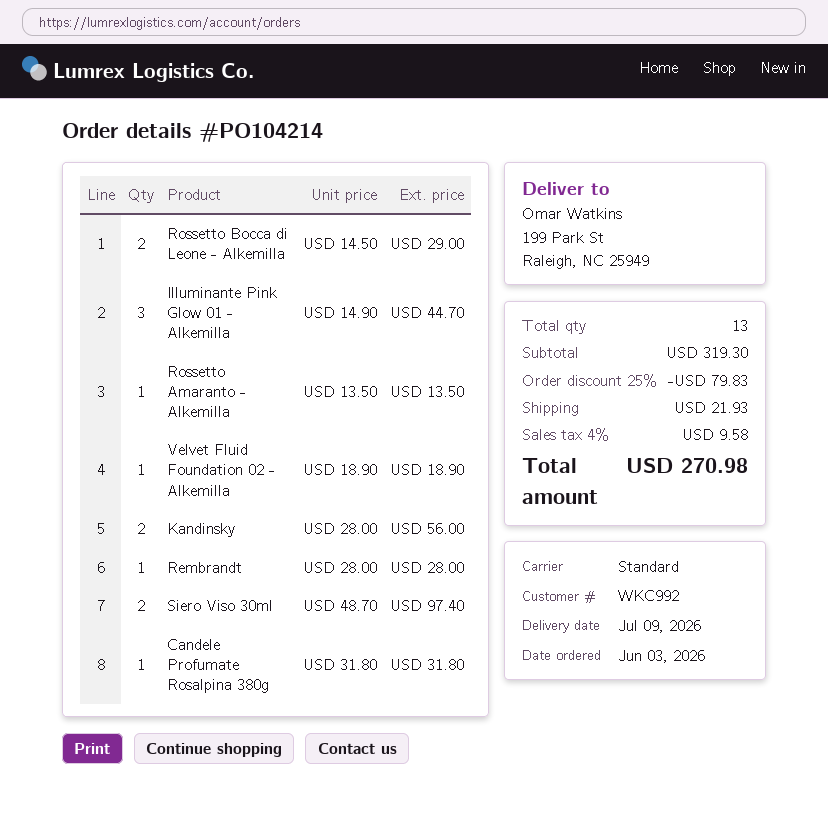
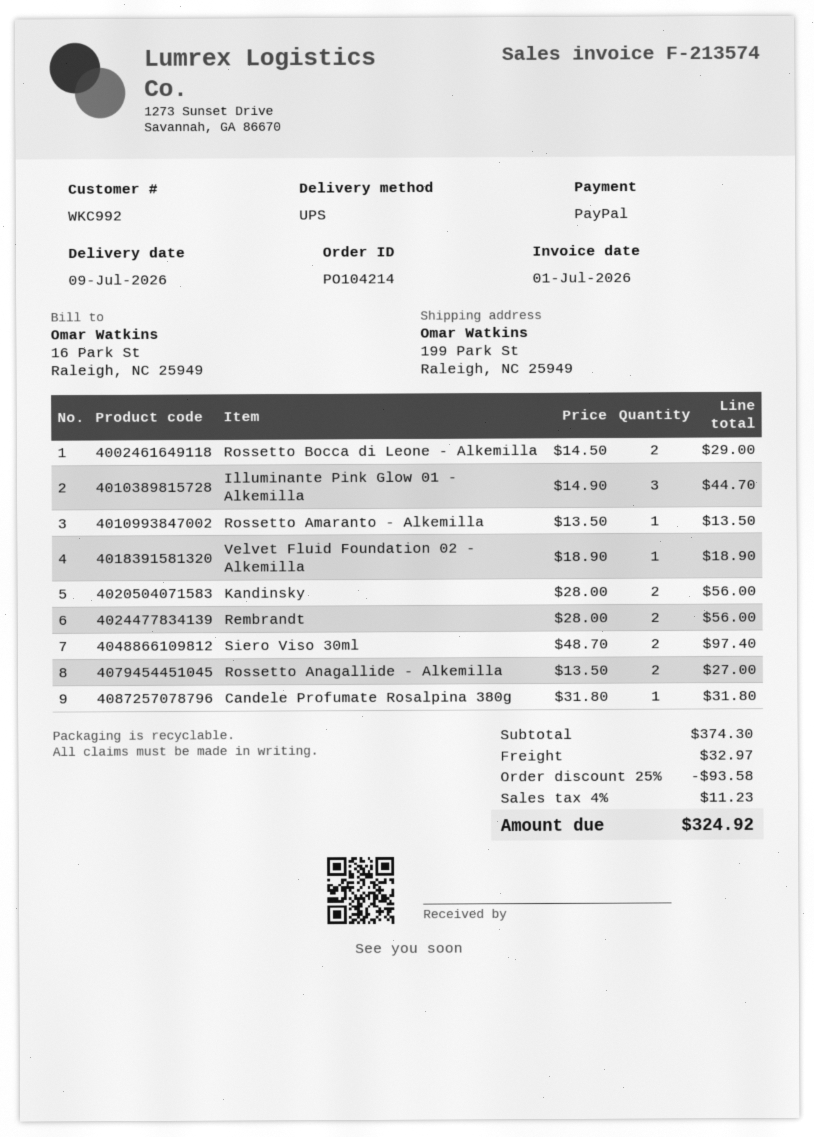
shipping method: standard -> UPS
Rembrandt: 1 x 28.00 = 28.00 -> 2 x 28.00 = 56.00
Rossetto Anagallide - Alkemilla: none -> 2 x 13.50 = 27.00
subtotal: 319.30 -> 374.30
discount: 25% = 79.83 -> 25% = 93.58
shipping: 21.93 -> 32.97
tax: 4% = 9.58 -> 4% = 11.23
total: 270.98 -> 324.92

